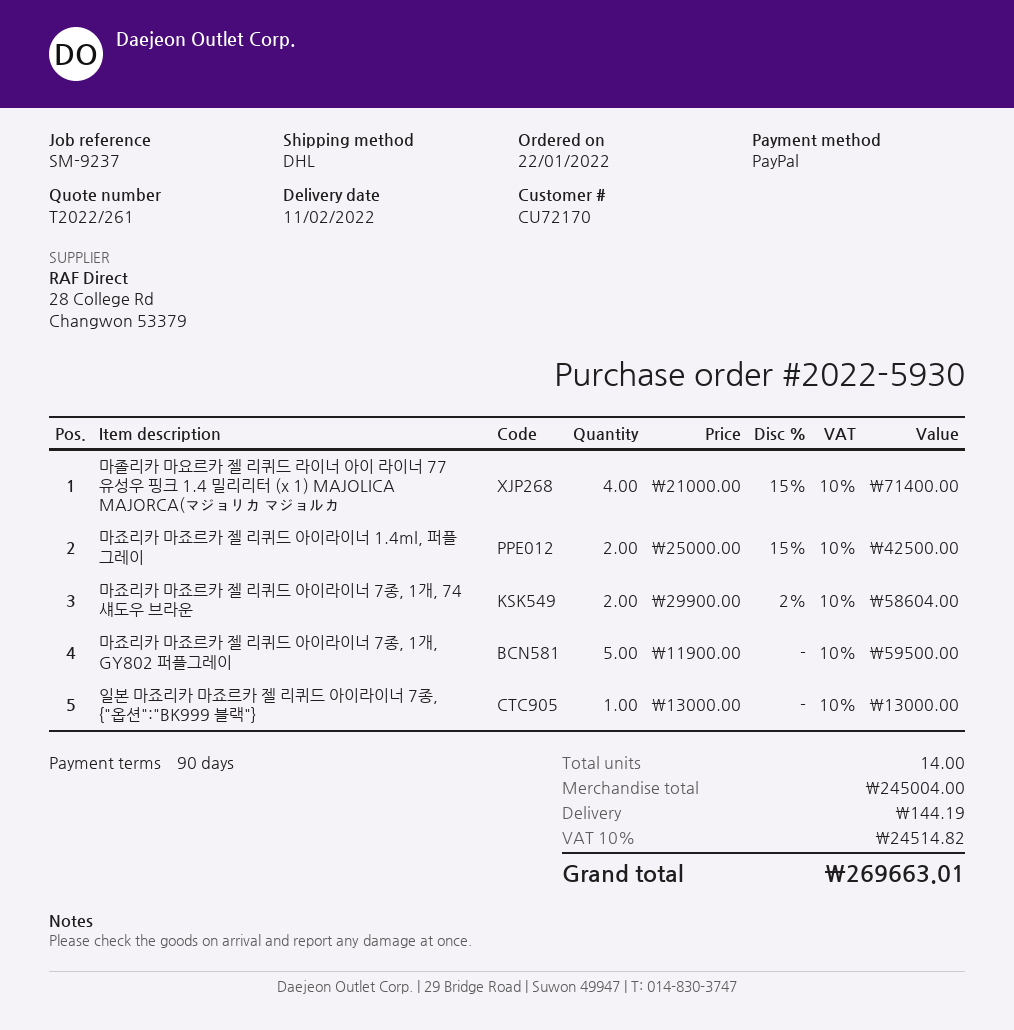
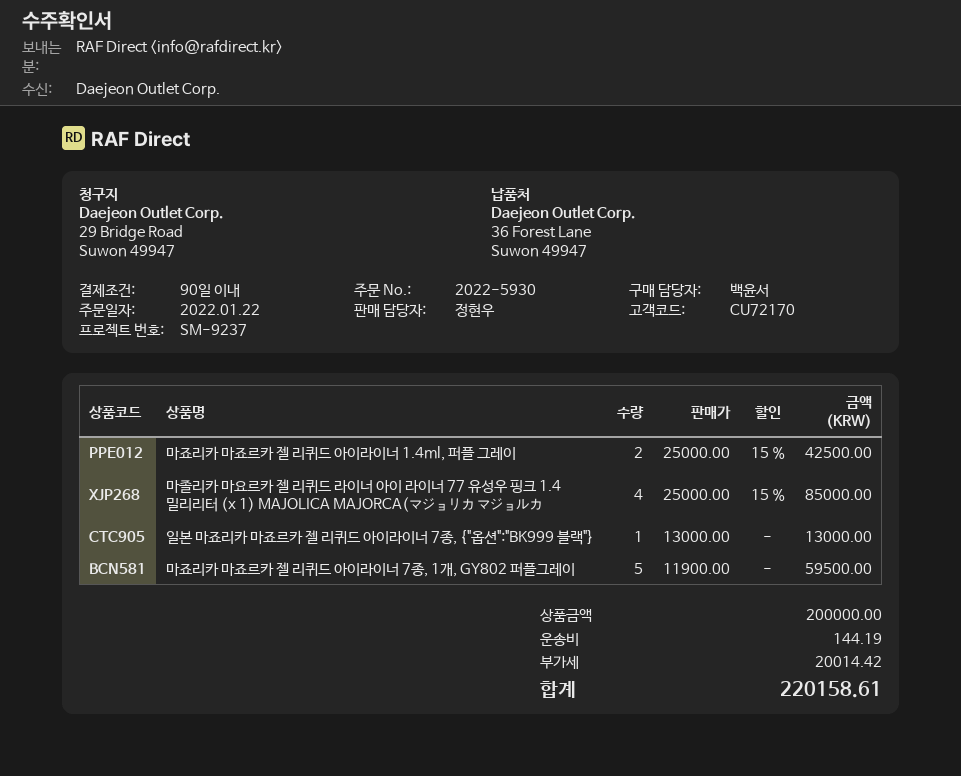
마졸리카 마요르카 젤 리퀴드 라이너 아이 라이너 77 유성우 핑크 1.4 밀리리터 (x 1) MAJOLICA MAJORCA(マジョリカ マジョルカ: 4 x 21000.00 - 15% = 71400.00 -> 4 x 25000.00 - 15% = 85000.00
마죠리카 마죠르카 젤 리퀴드 아이라이너 7종, 1개, 74 섀도우 브라운: 2 x 29900.00 - 2% = 58604.00 -> none
subtotal: 245004.00 -> 200000.00
tax: 24514.82 -> 20014.42
total: 269663.01 -> 220158.61

